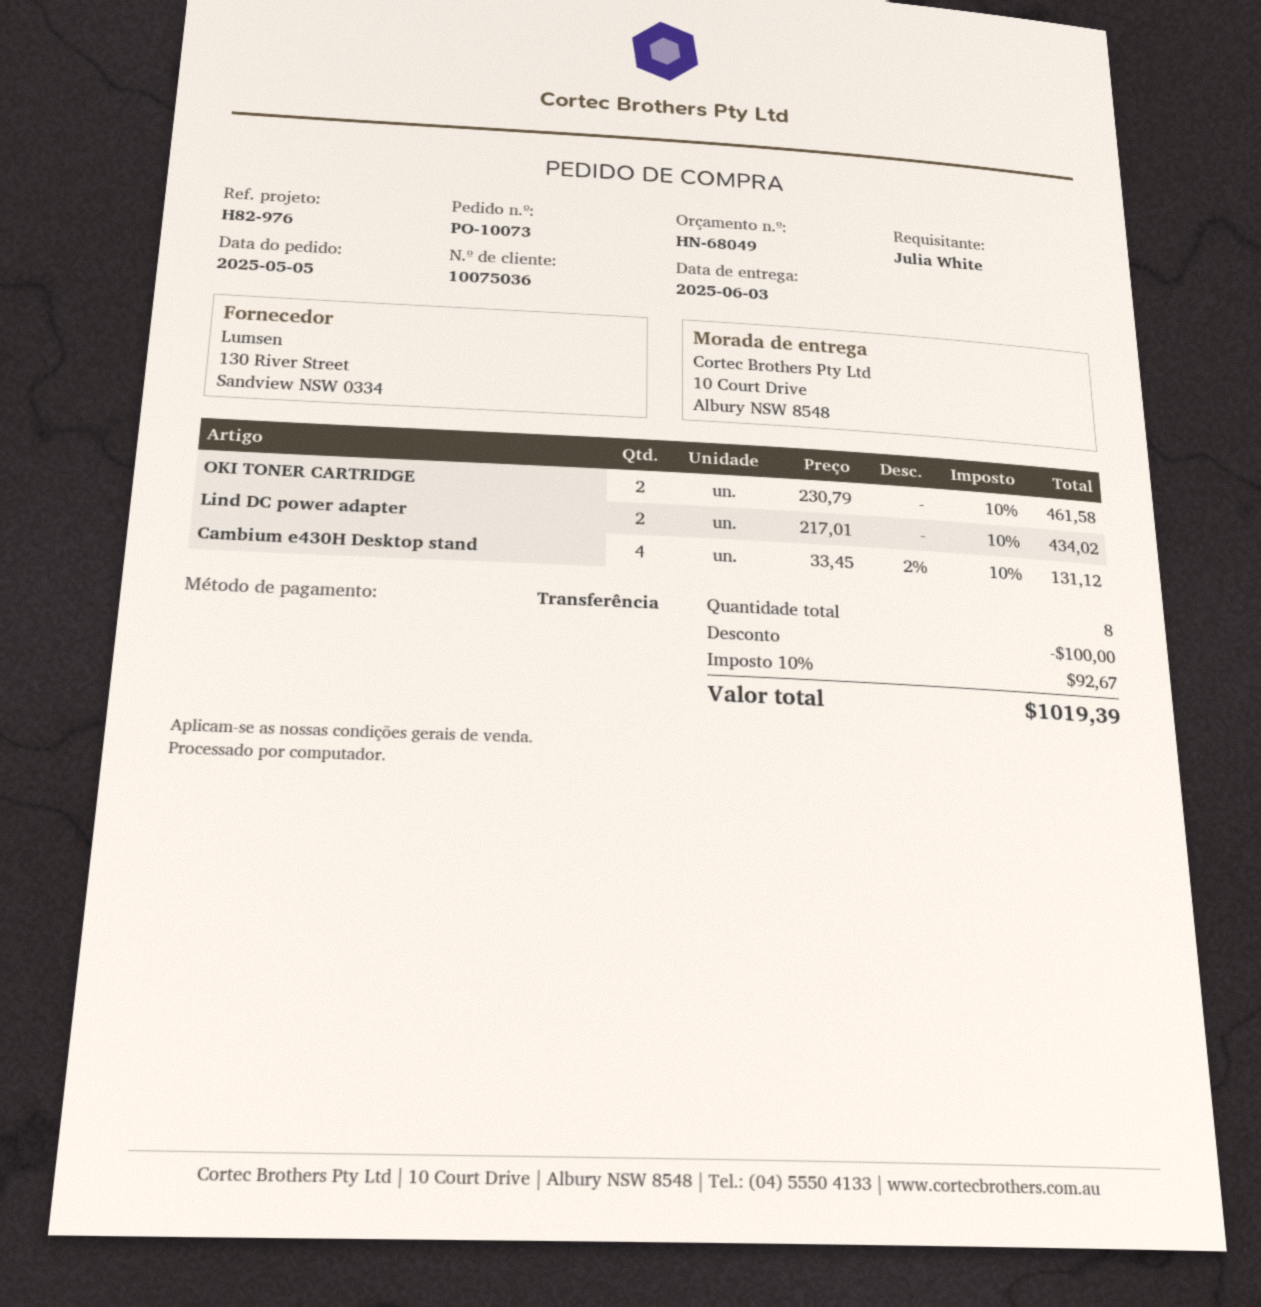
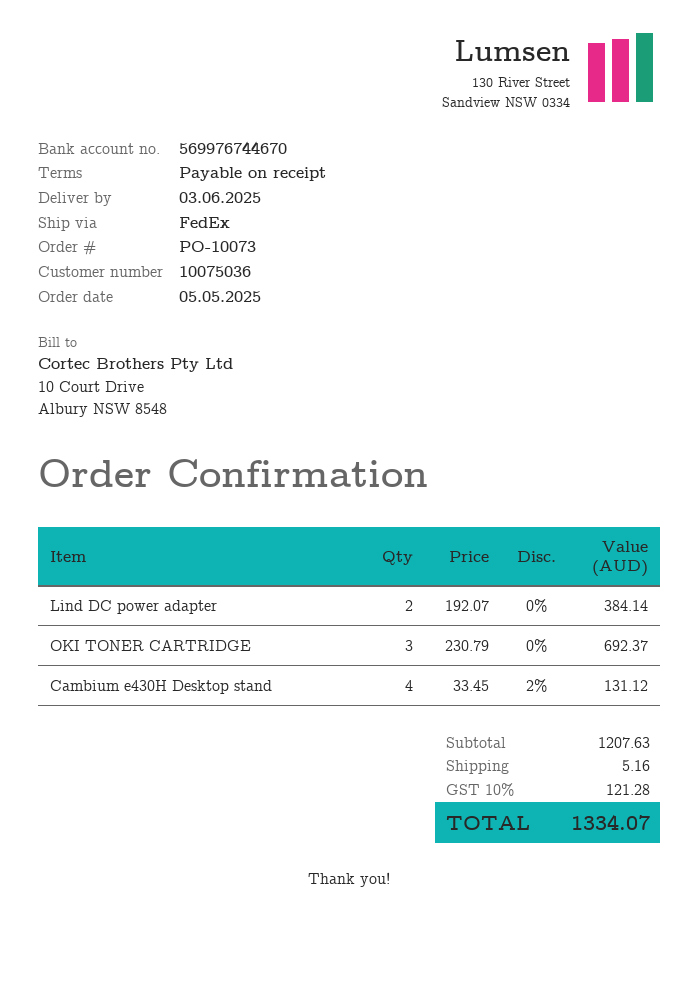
OKI TONER CARTRIDGE: 2 x 230.79 = 461.58 -> 3 x 230.79 = 692.37
Lind DC power adapter: 2 x 217.01 = 434.02 -> 2 x 192.07 = 384.14
discount: 100.00 -> none
shipping: none -> 5.16
tax: 10% = 92.67 -> 10% = 121.28
total: 1019.39 -> 1334.07

